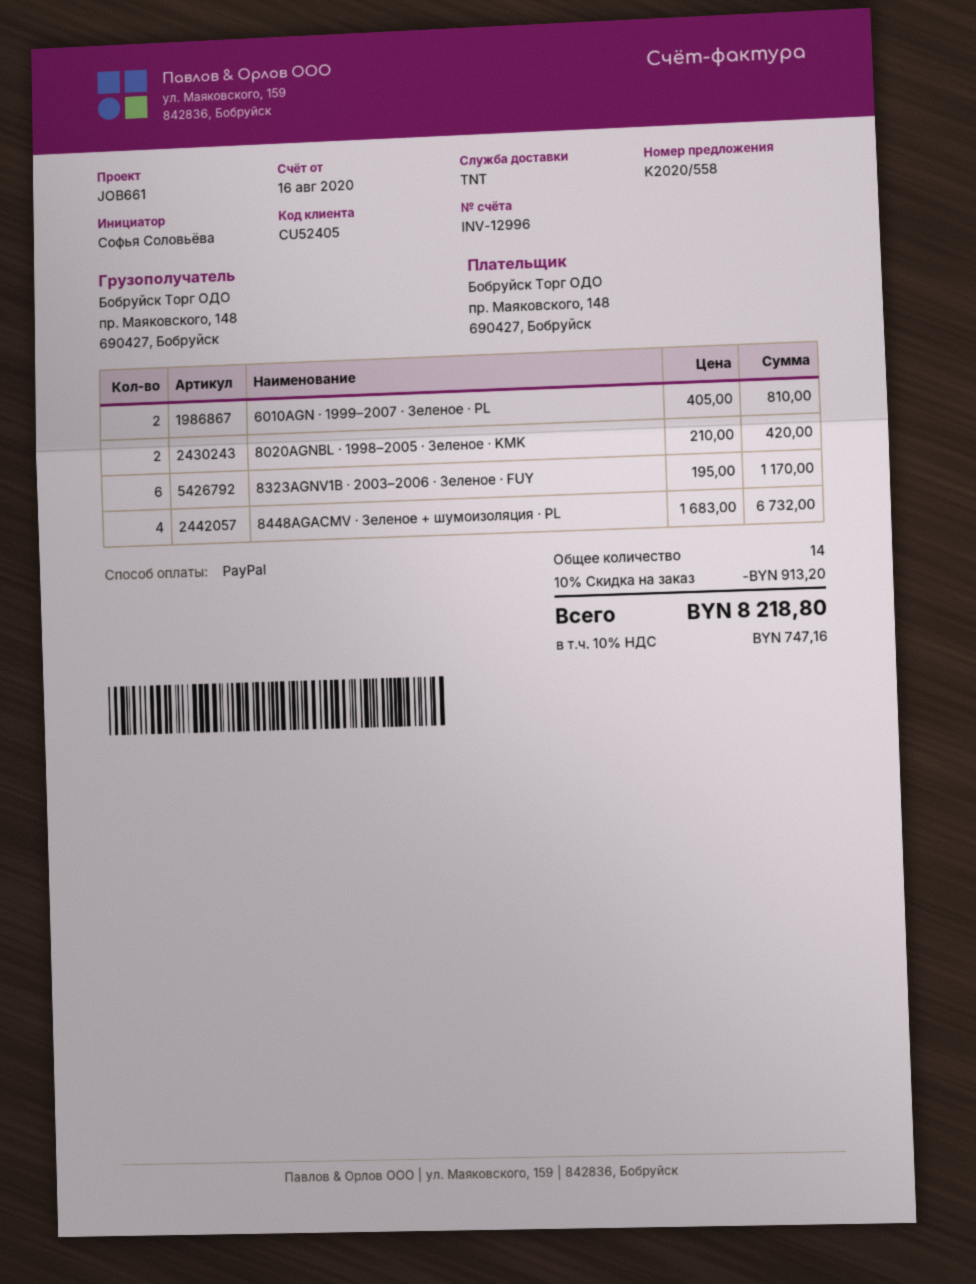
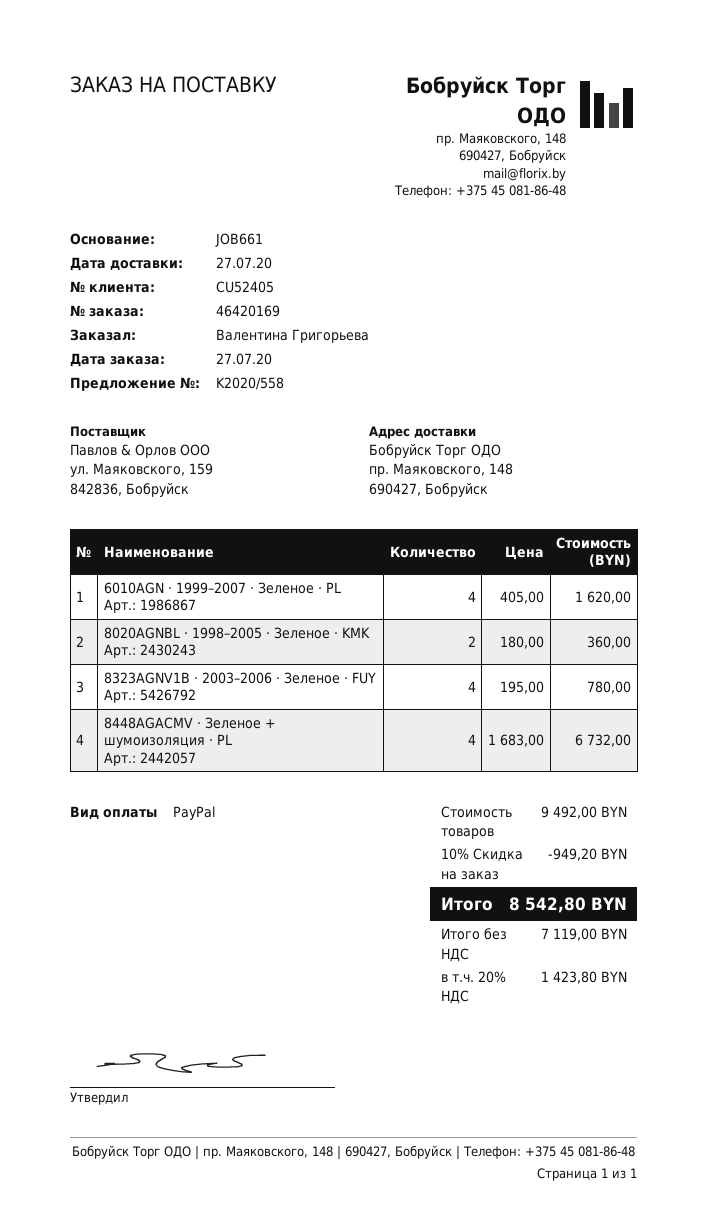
ordered by: Софья Соловьёва -> Валентина Григорьева
6010AGN · 1999–2007 · Зеленое · PL: 2 x 405.00 = 810.00 -> 4 x 405.00 = 1620.00
8020AGNBL · 1998–2005 · Зеленое · KMK: 2 x 210.00 = 420.00 -> 2 x 180.00 = 360.00
8323AGNV1B · 2003–2006 · Зеленое · FUY: 6 x 195.00 = 1170.00 -> 4 x 195.00 = 780.00
discount: 10% = 913.20 -> 10% = 949.20
tax: 10% = 747.16 -> 20% = 1423.80
total: 8218.80 -> 8542.80

